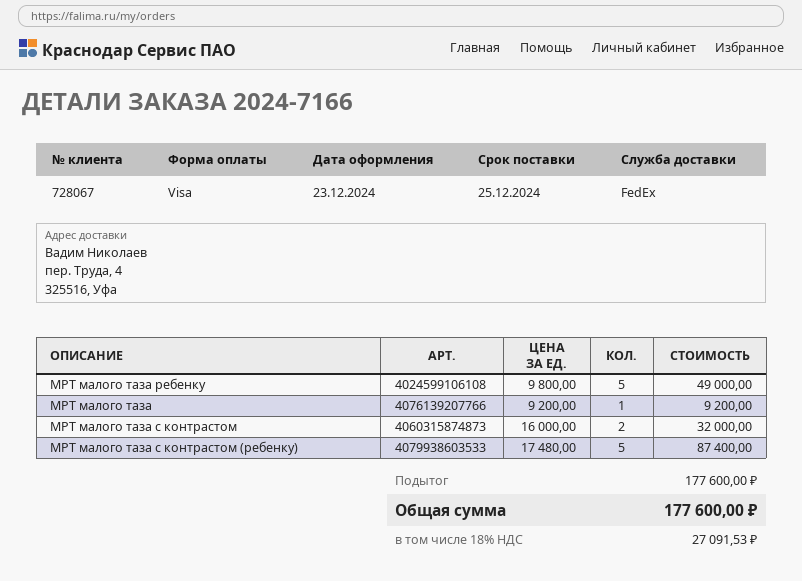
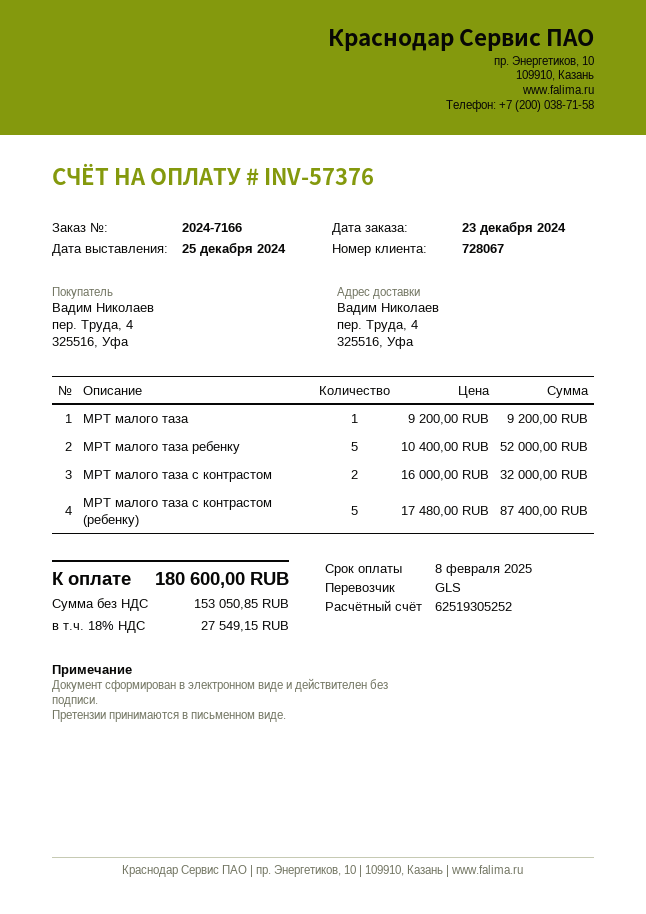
shipping method: FedEx -> GLS
МРТ малого таза ребенку: 5 x 9800.00 = 49000.00 -> 5 x 10400.00 = 52000.00
tax: 18% = 27091.53 -> 18% = 27549.15
total: 177600.00 -> 180600.00

